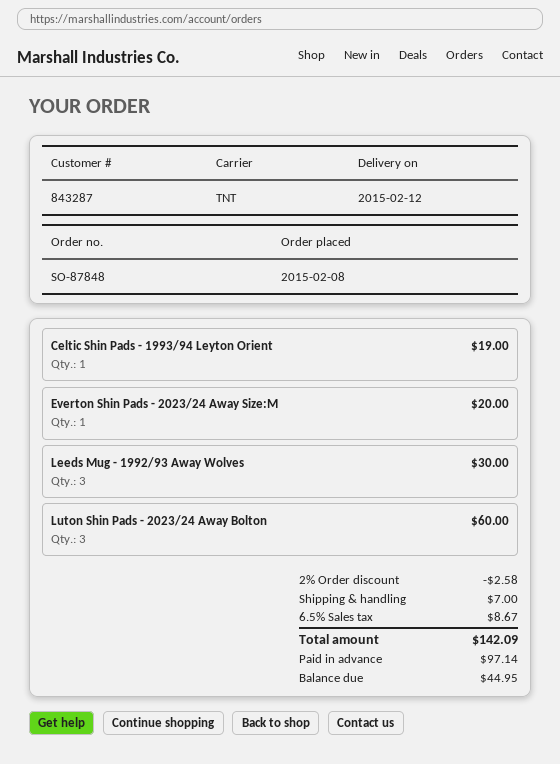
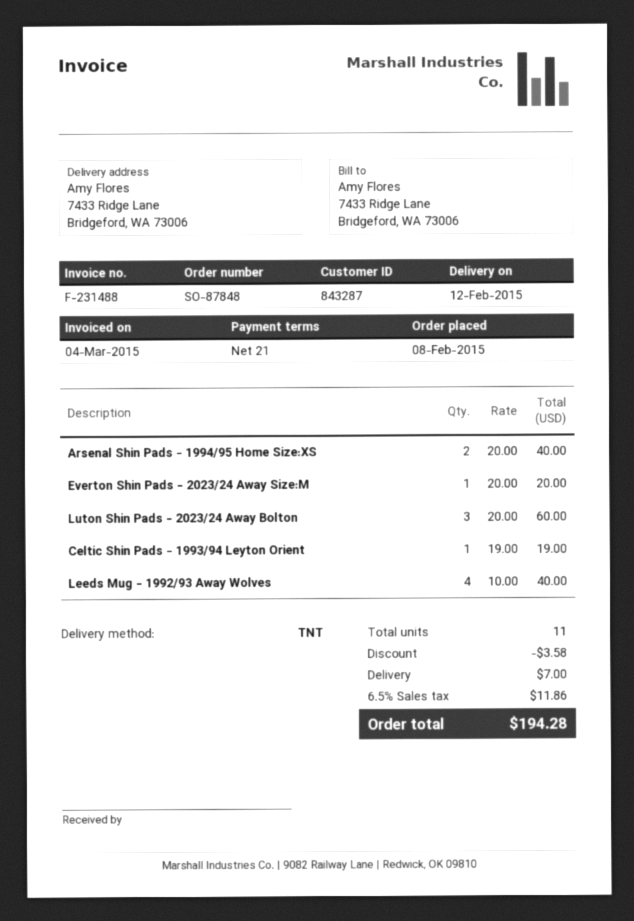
Leeds Mug - 1992/93 Away Wolves: 3 for 30.00 -> 4 for 40.00
Arsenal Shin Pads - 1994/95 Home Size:XS: none -> 2 for 40.00
discount: 2.58 -> 3.58
tax: 6.5% = 8.67 -> 6.5% = 11.86
total: 142.09 -> 194.28

